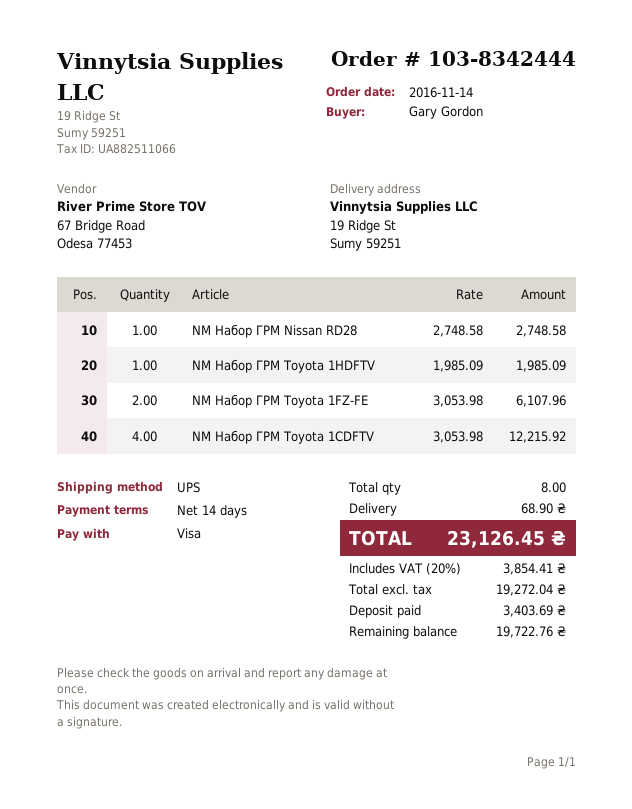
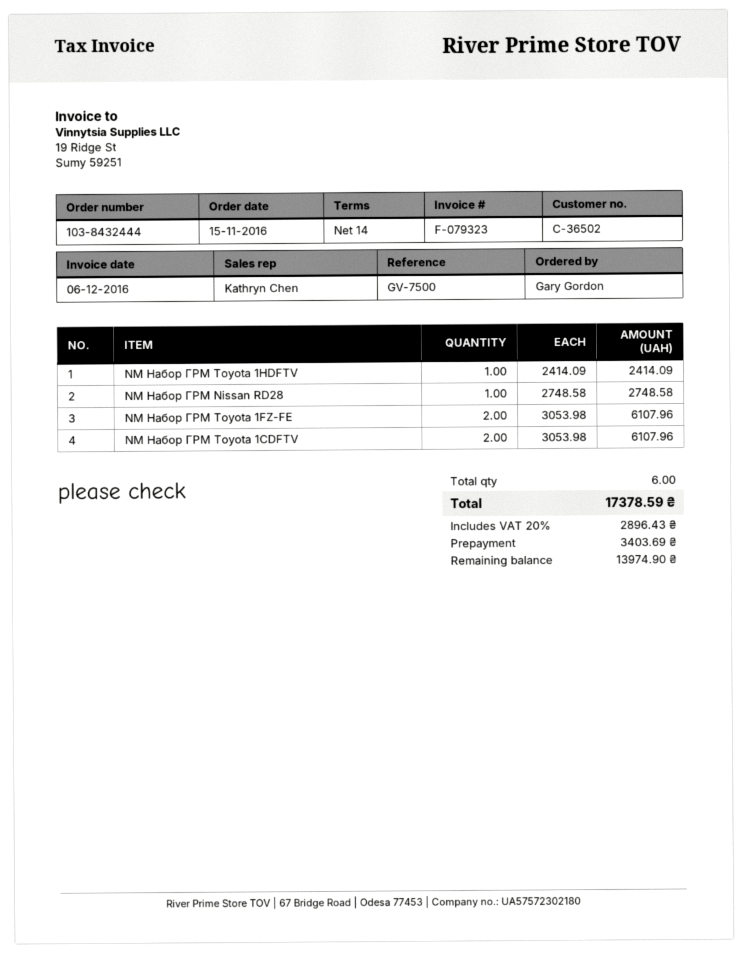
order number: 103-8342444 -> 103-8432444
order date: 2016-11-14 -> 2016-11-15
NM Набор ГРМ Toyota 1HDFTV: 1 x 1985.09 = 1985.09 -> 1 x 2414.09 = 2414.09
NM Набор ГРМ Toyota 1CDFTV: 4 x 3053.98 = 12215.92 -> 2 x 3053.98 = 6107.96
total quantity: 8 -> 6
shipping: 68.90 -> none
tax: 20% = 3854.41 -> 20% = 2896.43
total: 23126.45 -> 17378.59
balance: 19722.76 -> 13974.90

